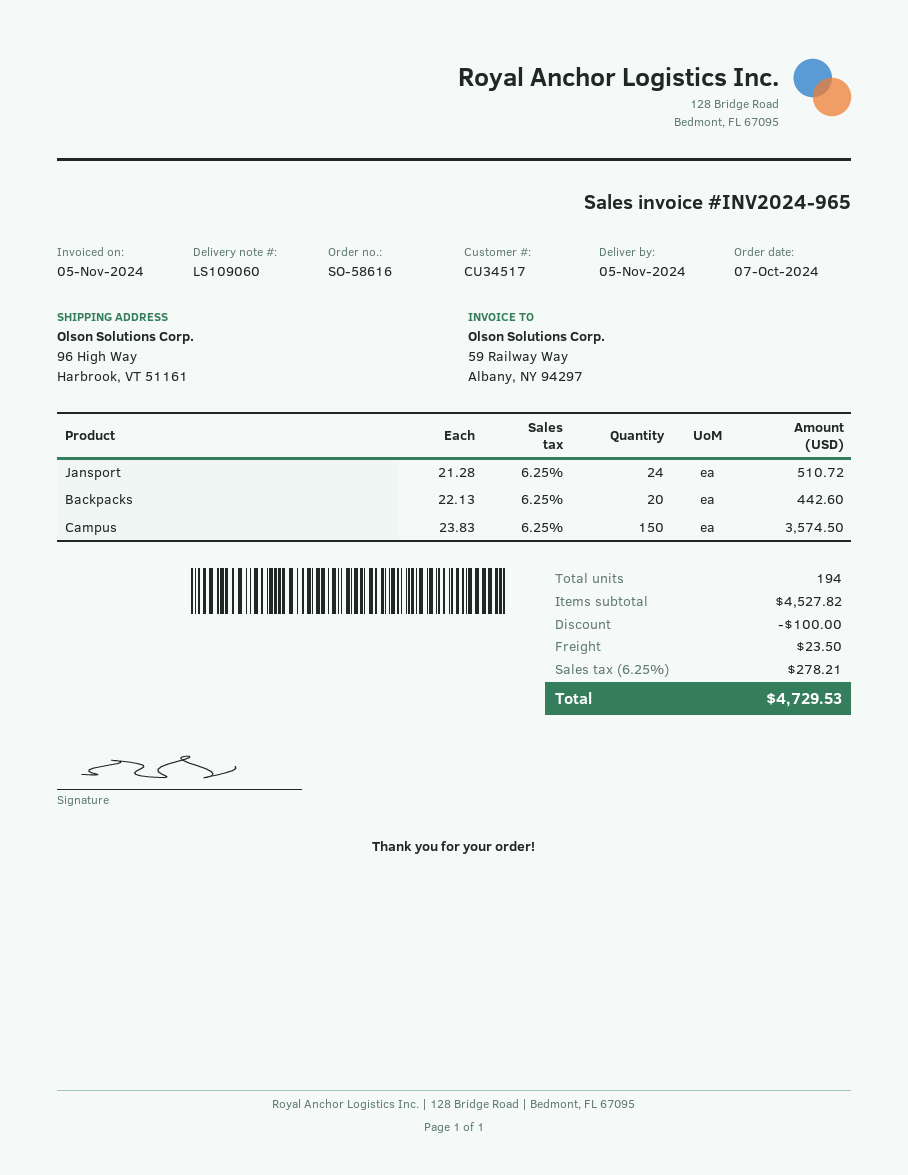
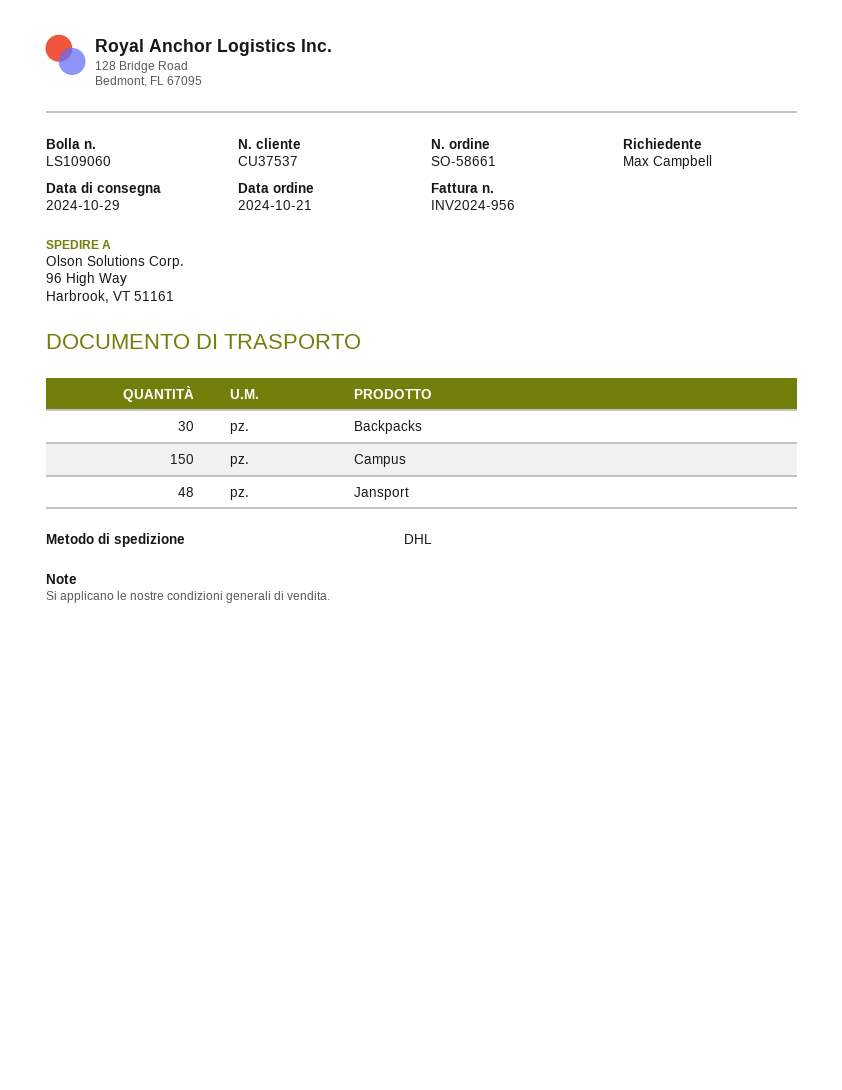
order number: SO-58616 -> SO-58661
order date: 2024-10-07 -> 2024-10-21
delivery date: 2024-11-05 -> 2024-10-29
invoice number: INV2024-965 -> INV2024-956
customer number: CU34517 -> CU37537
Jansport: 24 -> 48
Backpacks: 20 -> 30

